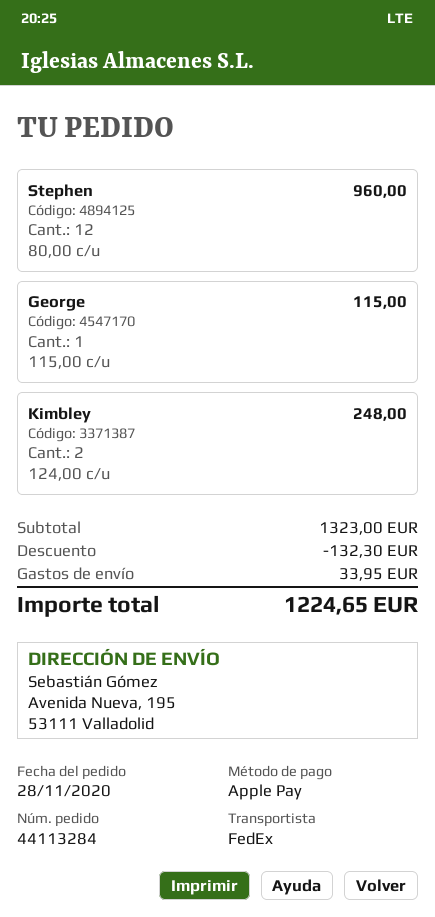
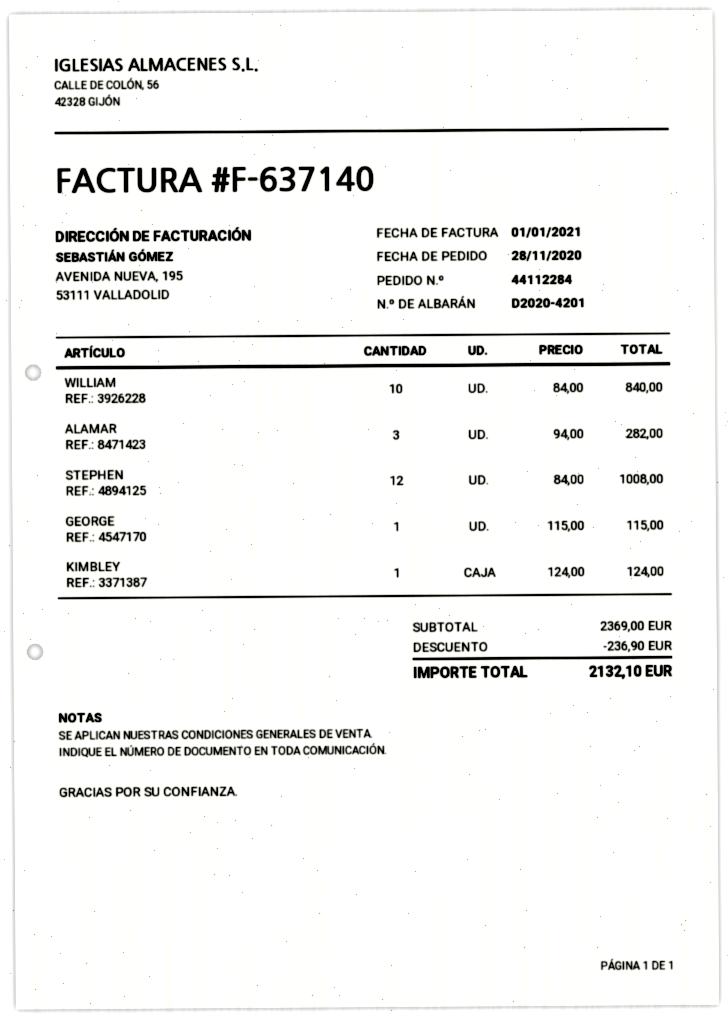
order number: 44113284 -> 44112284
Stephen: 12 x 80.00 = 960.00 -> 12 x 84.00 = 1008.00
Kimbley: 2 x 124.00 = 248.00 -> 1 x 124.00 = 124.00
WILLIAM: none -> 10 x 84.00 = 840.00
ALAMAR: none -> 3 x 94.00 = 282.00
subtotal: 1323.00 -> 2369.00
discount: 132.30 -> 236.90
shipping: 33.95 -> none
total: 1224.65 -> 2132.10

